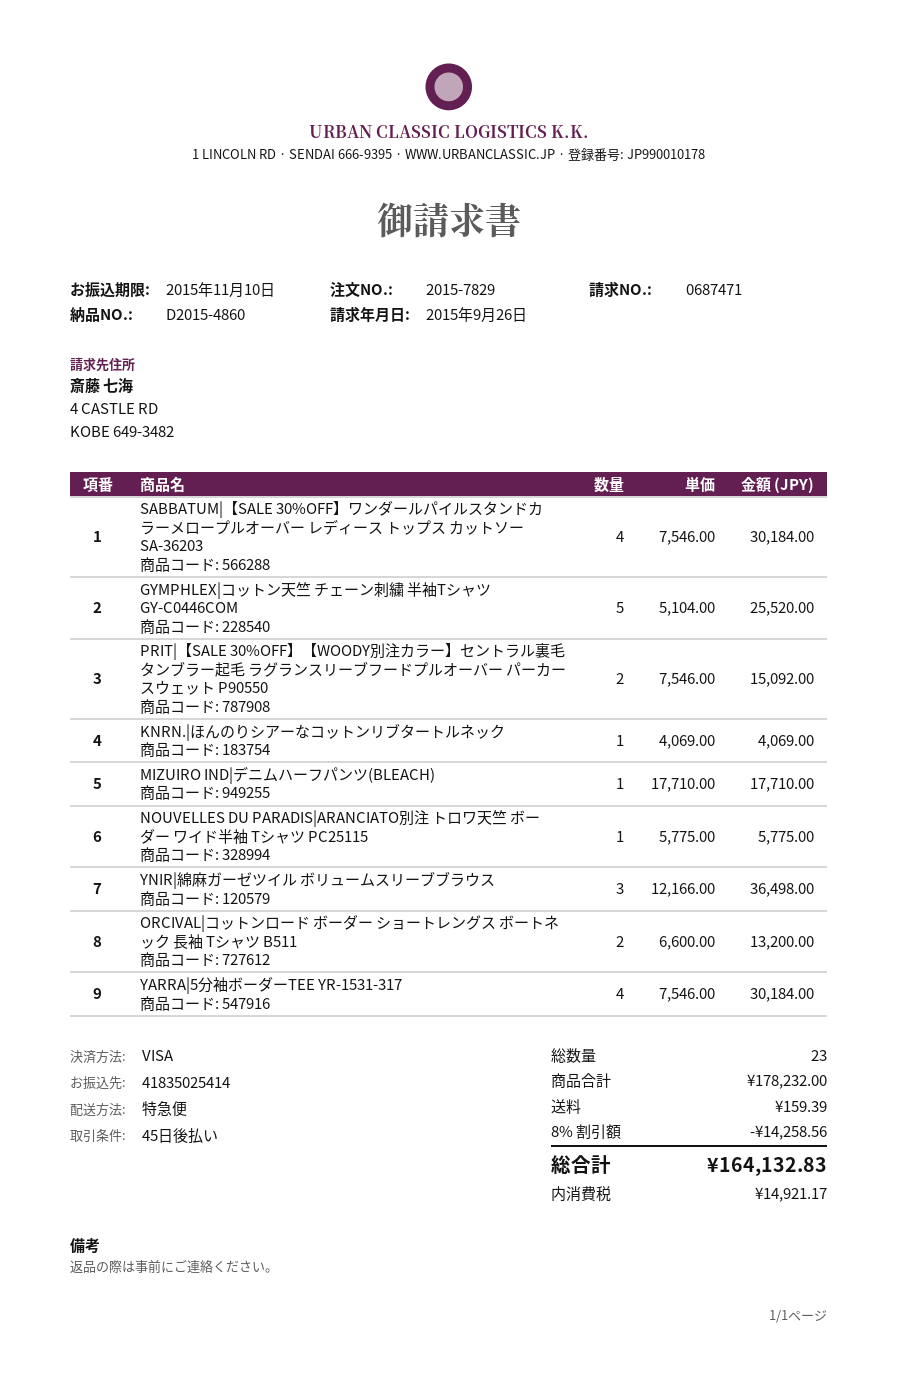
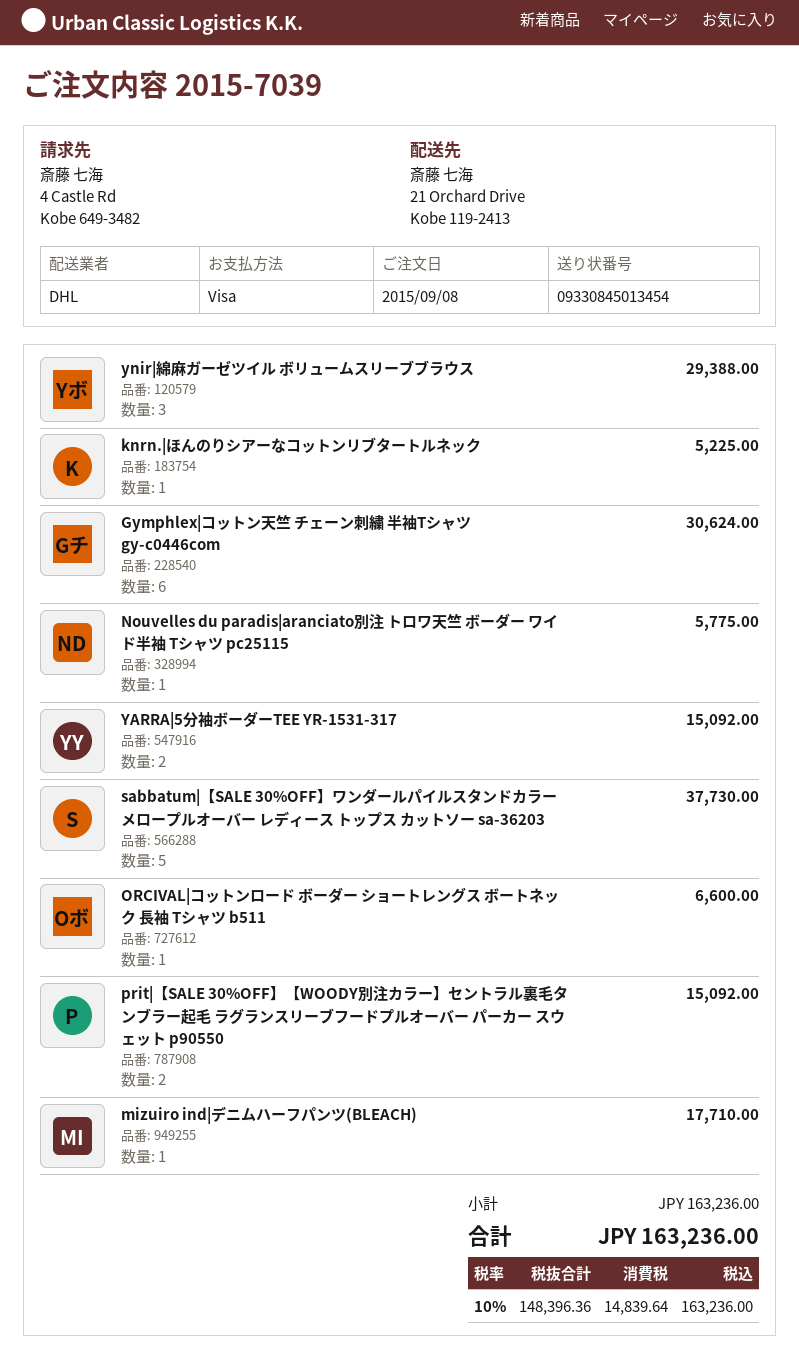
order number: 2015-7829 -> 2015-7039
shipping method: express -> DHL
SABBATUM|【SALE 30%OFF】ワンダールパイルスタンドカラーメロープルオーバー レディース トップス カットソー SA-36203: 4 for 30184.00 -> 5 for 37730.00
GYMPHLEX|コットン天竺 チェーン刺繍 半袖Tシャツ GY-C0446COM: 5 for 25520.00 -> 6 for 30624.00
KNRN.|ほんのりシアーなコットンリブタートルネック: 1 for 4069.00 -> 1 for 5225.00
YNIR|綿麻ガーゼツイル ボリュームスリーブブラウス: 3 for 36498.00 -> 3 for 29388.00
ORCIVAL|コットンロード ボーダー ショートレングス ボートネック 長袖 Tシャツ B511: 2 for 13200.00 -> 1 for 6600.00
YARRA|5分袖ボーダーTEE YR-1531-317: 4 for 30184.00 -> 2 for 15092.00
subtotal: 178232.00 -> 163236.00
discount: 8% = 14258.56 -> none
shipping: 159.39 -> none
tax: 14921.17 -> 14839.64
total: 164132.83 -> 163236.00

